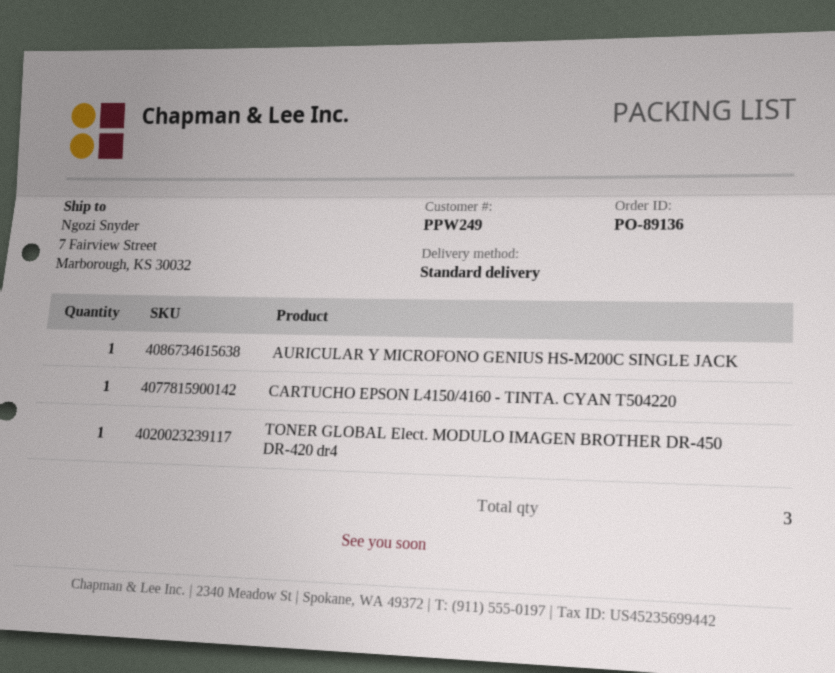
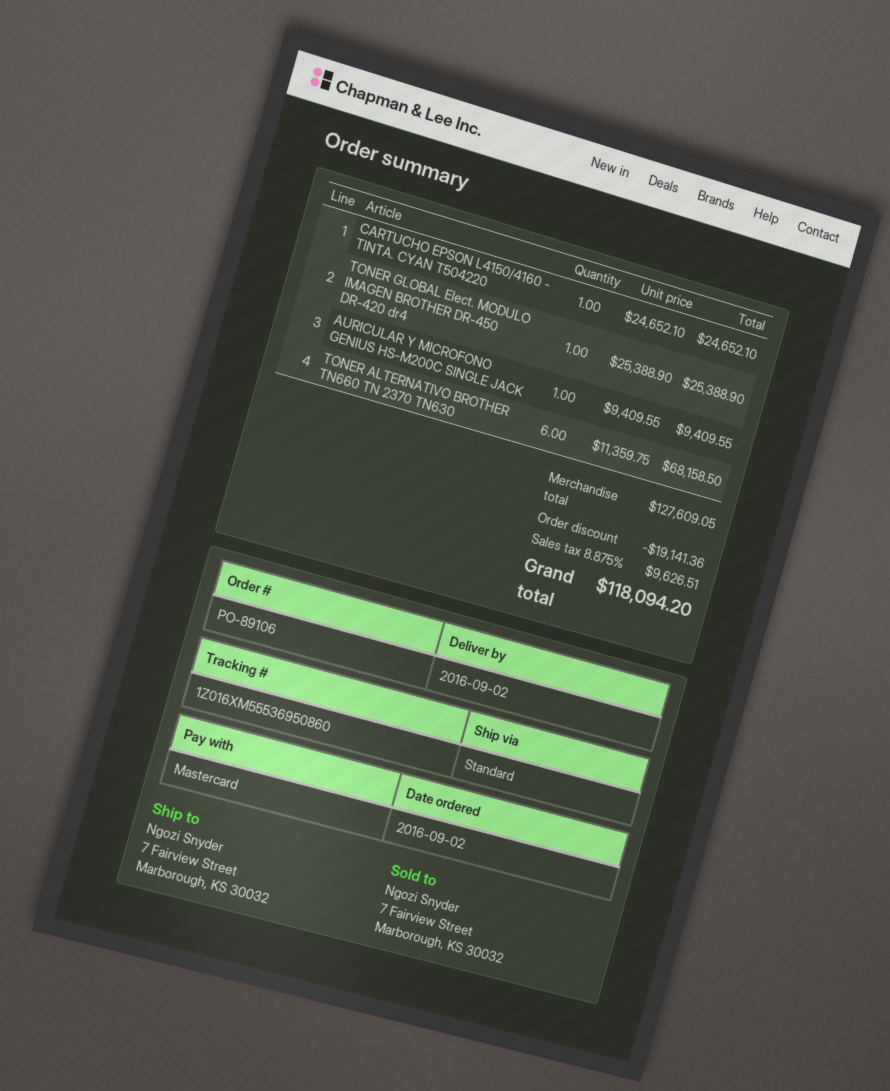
order number: PO-89136 -> PO-89106
TONER ALTERNATIVO BROTHER TN660 TN 2370 TN630: none -> 6

